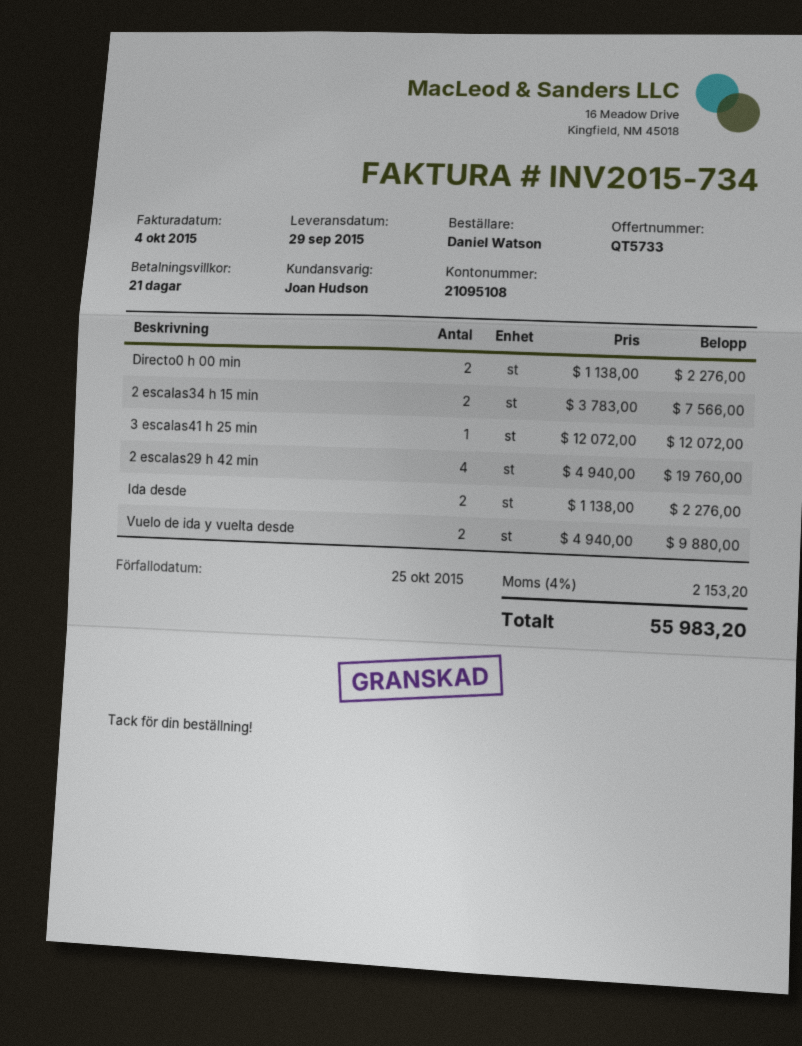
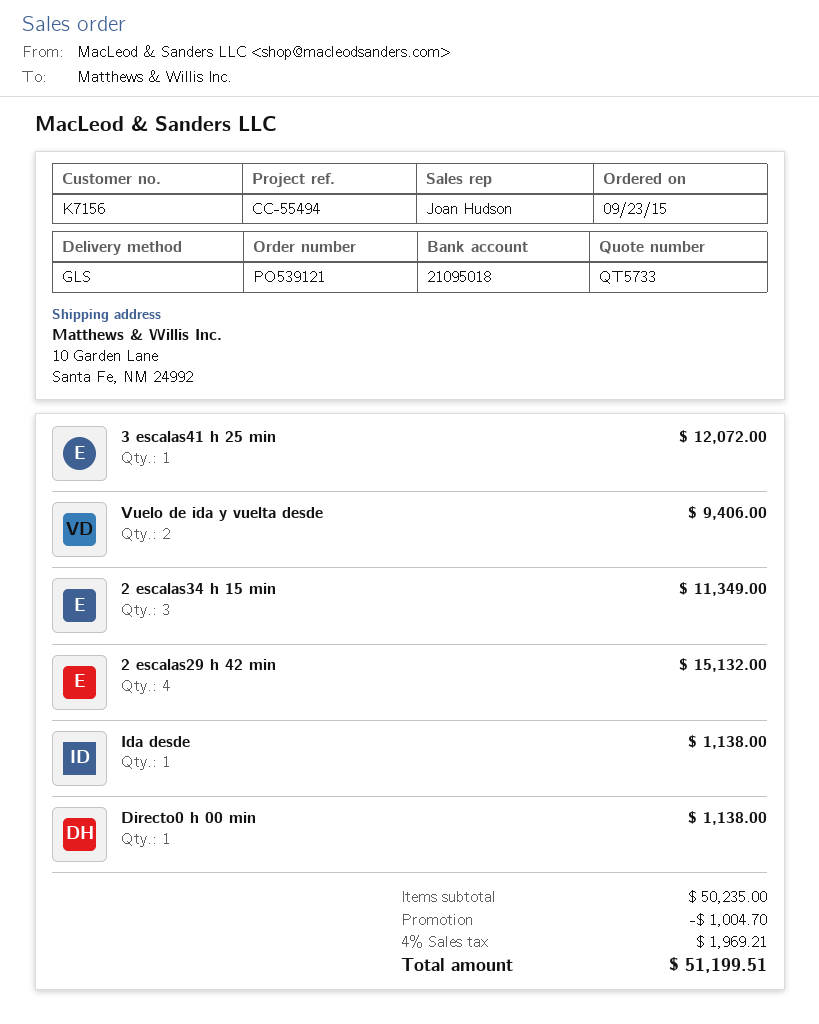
bank account: 21095108 -> 21095018
Directo0 h 00 min: 2 for 2276.00 -> 1 for 1138.00
2 escalas34 h 15 min: 2 for 7566.00 -> 3 for 11349.00
2 escalas29 h 42 min: 4 for 19760.00 -> 4 for 15132.00
Ida desde: 2 for 2276.00 -> 1 for 1138.00
Vuelo de ida y vuelta desde: 2 for 9880.00 -> 2 for 9406.00
discount: none -> 1004.70
tax: 4% = 2153.20 -> 4% = 1969.21
total: 55983.20 -> 51199.51

